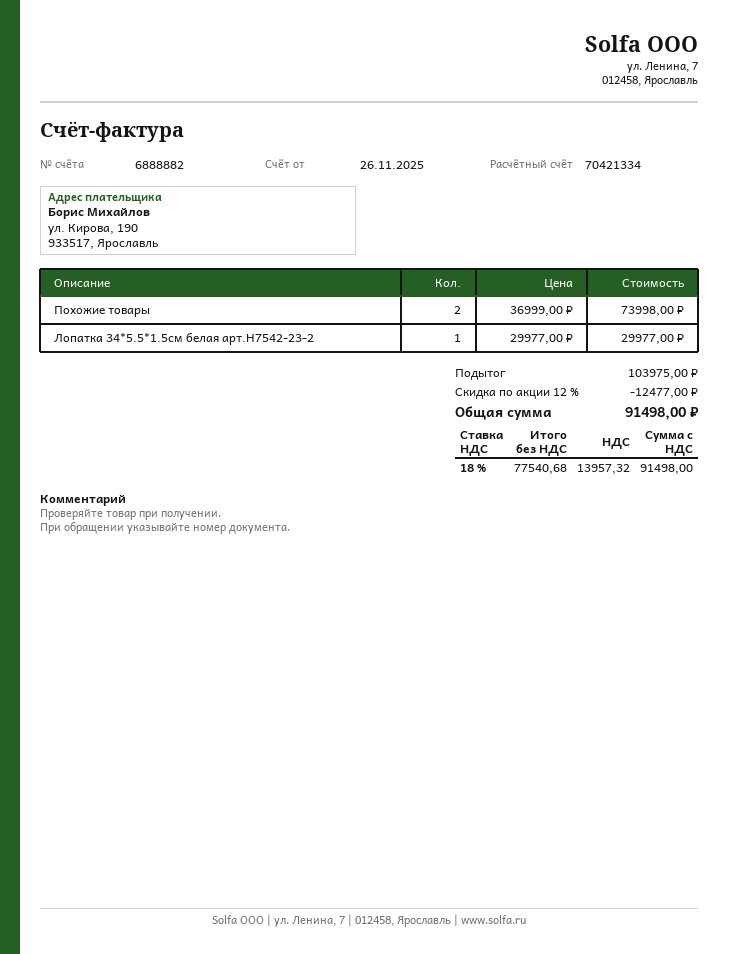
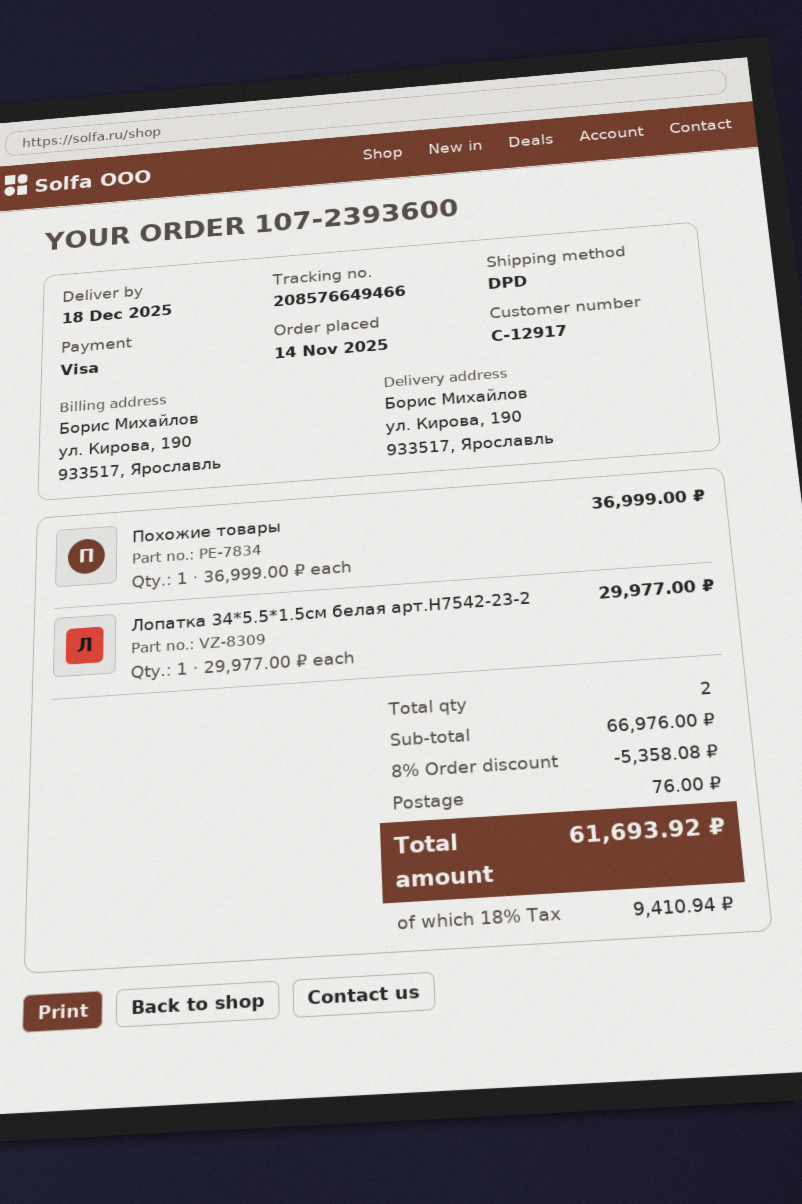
Похожие товары: 2 x 36999.00 = 73998.00 -> 1 x 36999.00 = 36999.00
subtotal: 103975.00 -> 66976.00
discount: 12% = 12477.00 -> 8% = 5358.08
shipping: none -> 76.00
tax: 18% = 13957.32 -> 18% = 9410.94
total: 91498.00 -> 61693.92

